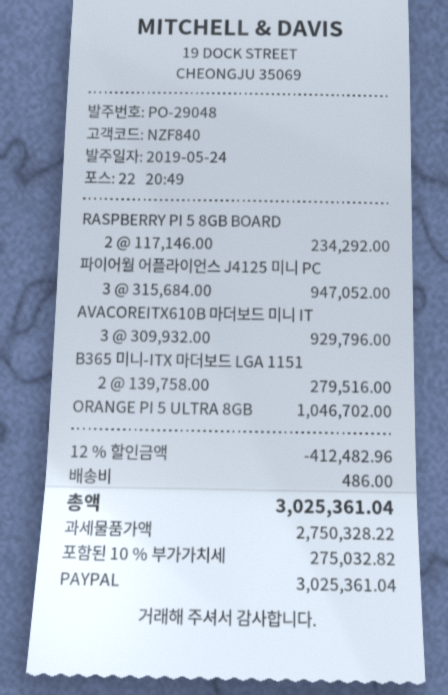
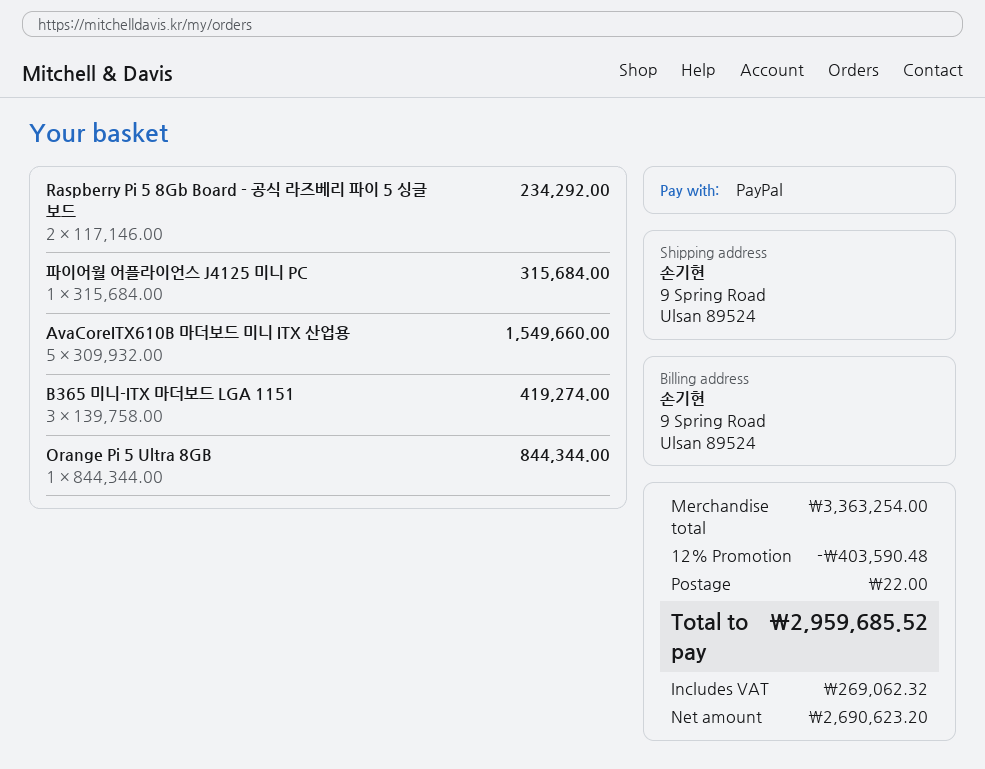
파이어월 어플라이언스 J4125 미니 PC: 3 x 315684.00 = 947052.00 -> 1 x 315684.00 = 315684.00
AVACOREITX610B 마더보드 미니 IT: 3 x 309932.00 = 929796.00 -> 5 x 309932.00 = 1549660.00
B365 미니-ITX 마더보드 LGA 1151: 2 x 139758.00 = 279516.00 -> 3 x 139758.00 = 419274.00
ORANGE PI 5 ULTRA 8GB: 1 x 1046702.00 = 1046702.00 -> 1 x 844344.00 = 844344.00
discount: 12% = 412482.96 -> 12% = 403590.48
shipping: 486.00 -> 22.00
net: 2750328.22 -> 2690623.20
tax: 275032.82 -> 269062.32
total: 3025361.04 -> 2959685.52

